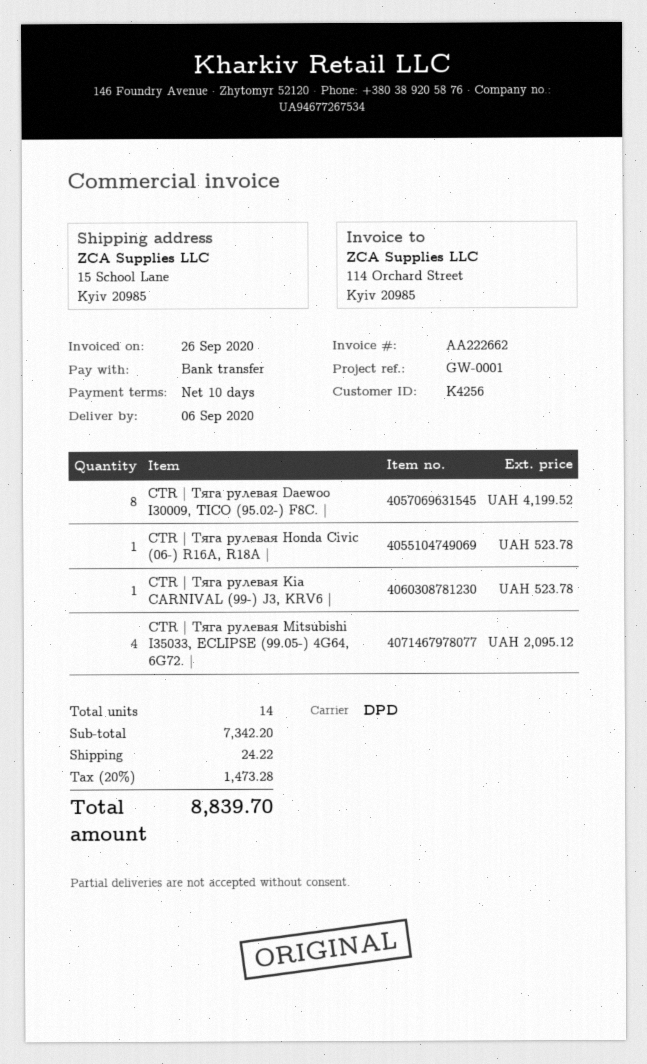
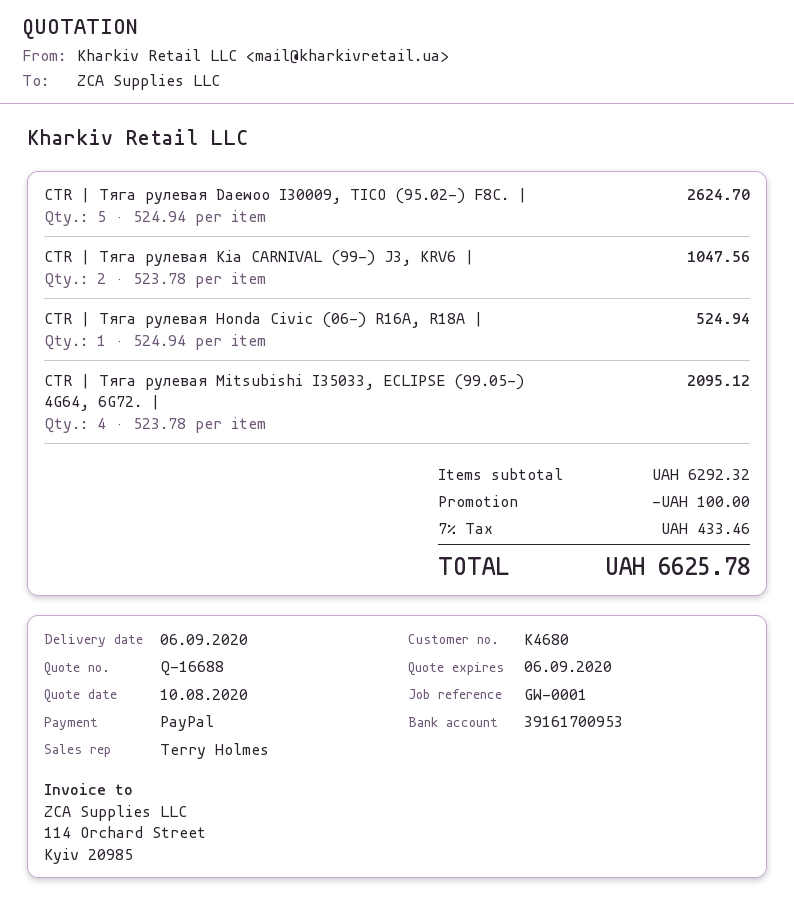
customer number: K4256 -> K4680
payment method: bank transfer -> PayPal
CTR | Тяга рулевая Daewoo I30009, TICO (95.02-) F8C. |: 8 for 4199.52 -> 5 for 2624.70
CTR | Тяга рулевая Honda Civic (06-) R16A, R18A |: 1 for 523.78 -> 1 for 524.94
CTR | Тяга рулевая Kia CARNIVAL (99-) J3, KRV6 |: 1 for 523.78 -> 2 for 1047.56
subtotal: 7342.20 -> 6292.32
discount: none -> 100.00
shipping: 24.22 -> none
tax: 20% = 1473.28 -> 7% = 433.46
total: 8839.70 -> 6625.78

